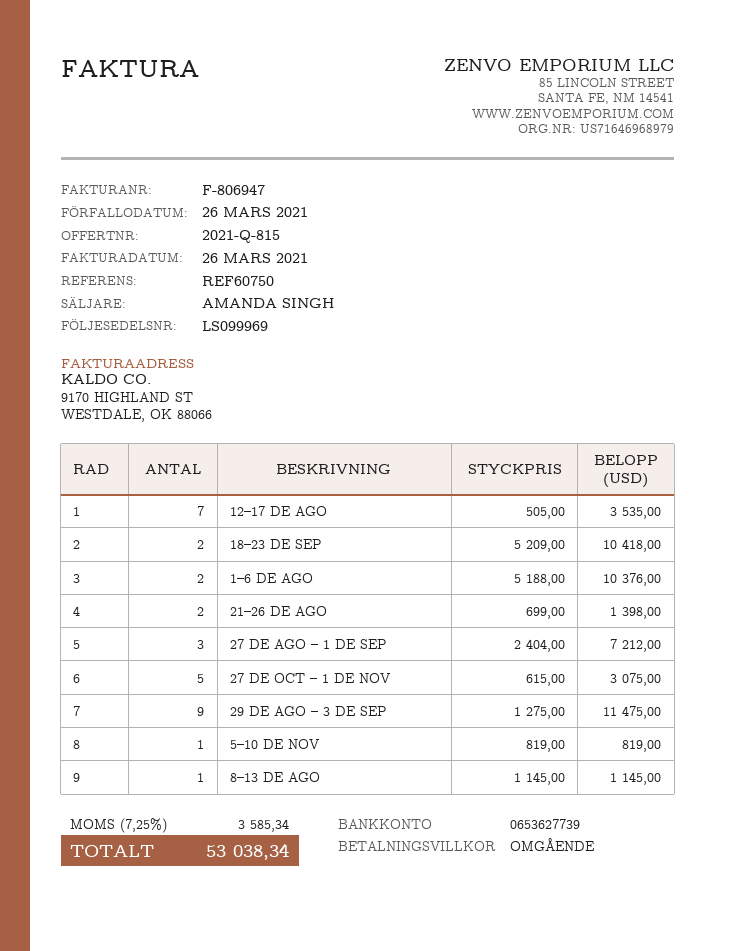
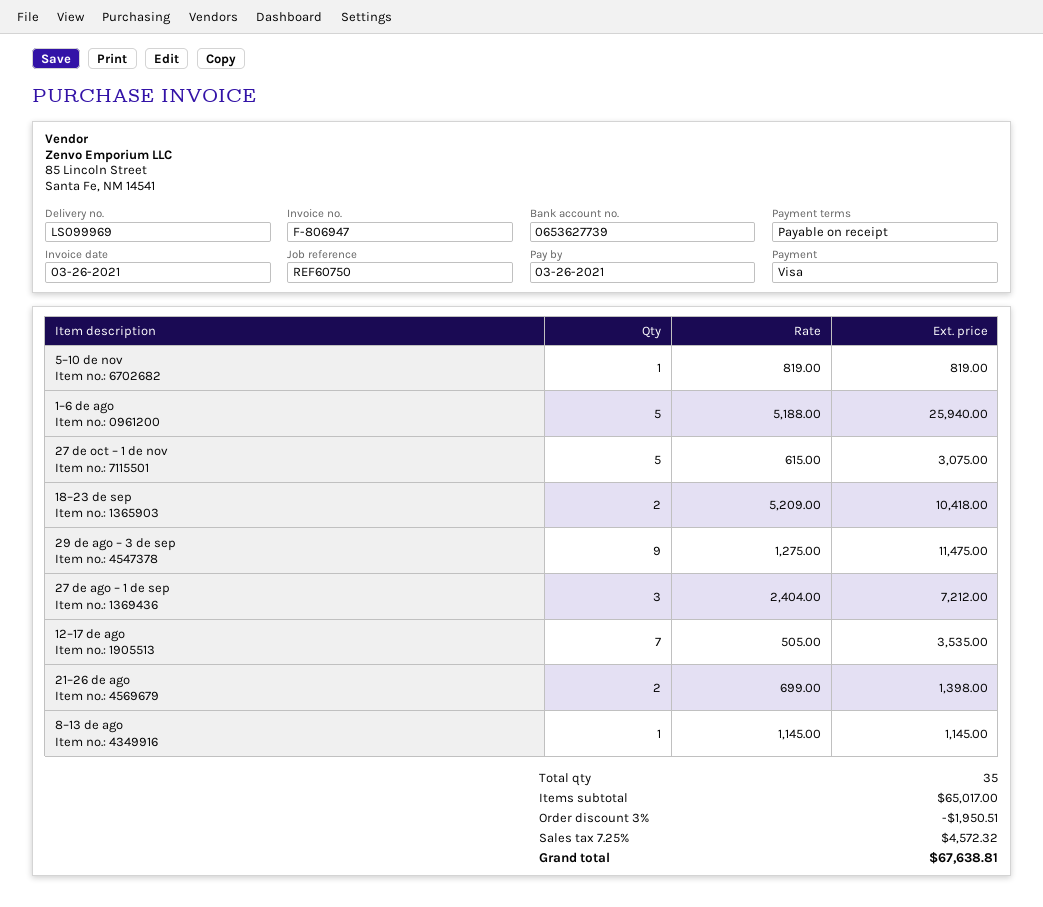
1–6 DE AGO: 2 x 5188.00 = 10376.00 -> 5 x 5188.00 = 25940.00
discount: none -> 3% = 1950.51
tax: 7.25% = 3585.34 -> 7.25% = 4572.32
total: 53038.34 -> 67638.81

